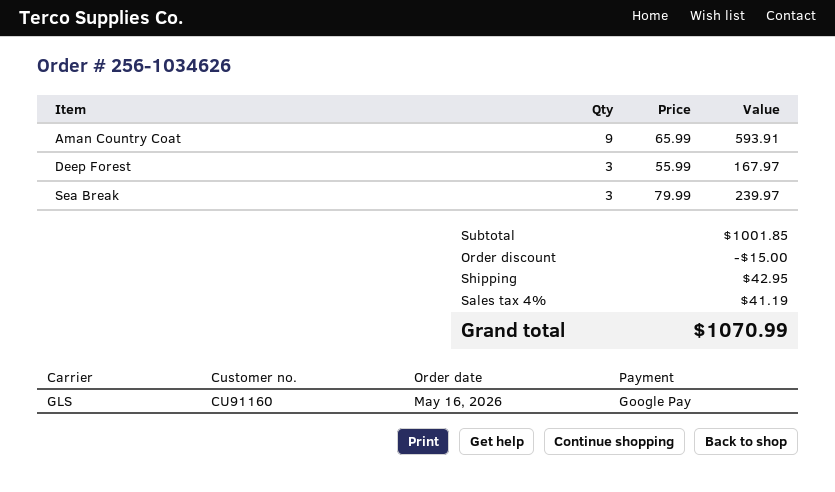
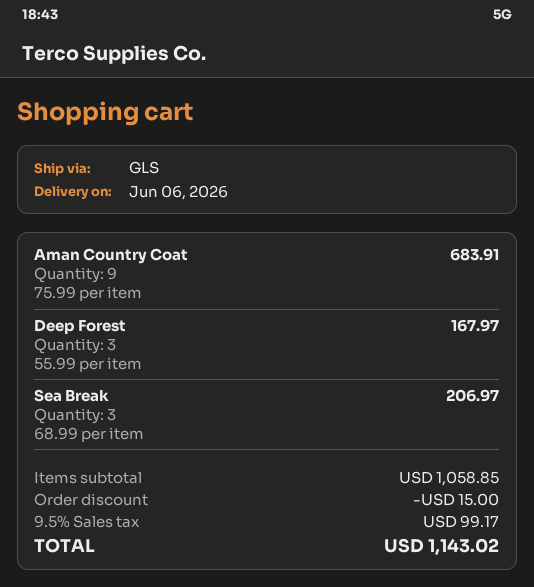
Aman Country Coat: 9 x 65.99 = 593.91 -> 9 x 75.99 = 683.91
Sea Break: 3 x 79.99 = 239.97 -> 3 x 68.99 = 206.97
subtotal: 1001.85 -> 1058.85
shipping: 42.95 -> none
tax: 4% = 41.19 -> 9.5% = 99.17
total: 1070.99 -> 1143.02

